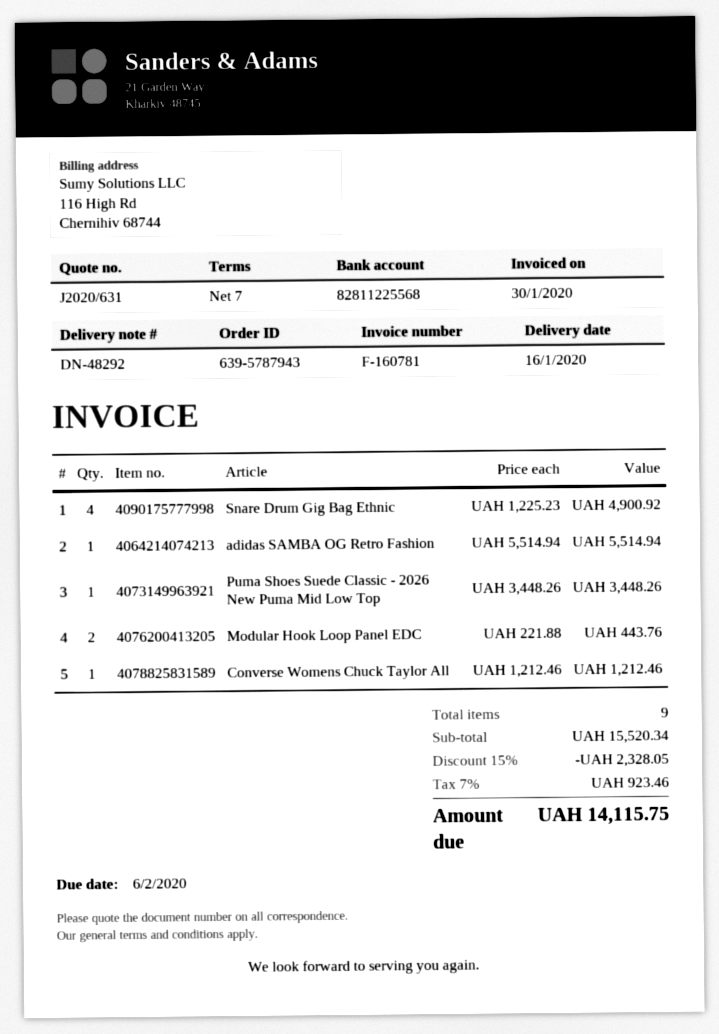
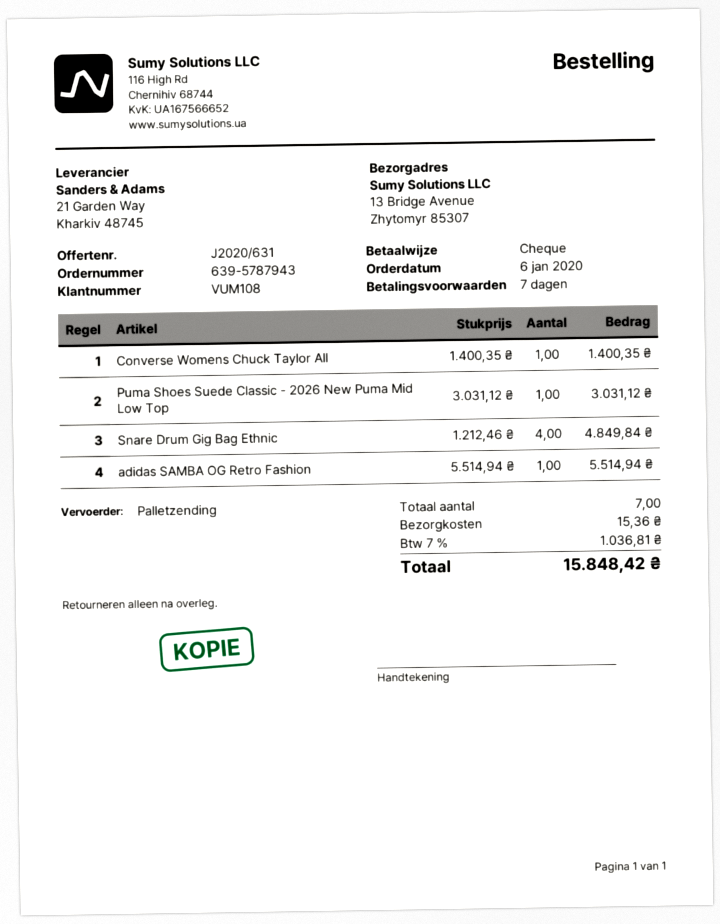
Snare Drum Gig Bag Ethnic: 4 x 1225.23 = 4900.92 -> 4 x 1212.46 = 4849.84
Puma Shoes Suede Classic - 2026 New Puma Mid Low Top: 1 x 3448.26 = 3448.26 -> 1 x 3031.12 = 3031.12
Modular Hook Loop Panel EDC: 2 x 221.88 = 443.76 -> none
Converse Womens Chuck Taylor All: 1 x 1212.46 = 1212.46 -> 1 x 1400.35 = 1400.35
total quantity: 9 -> 7
discount: 15% = 2328.05 -> none
shipping: none -> 15.36
tax: 7% = 923.46 -> 7% = 1036.81
total: 14115.75 -> 15848.42

